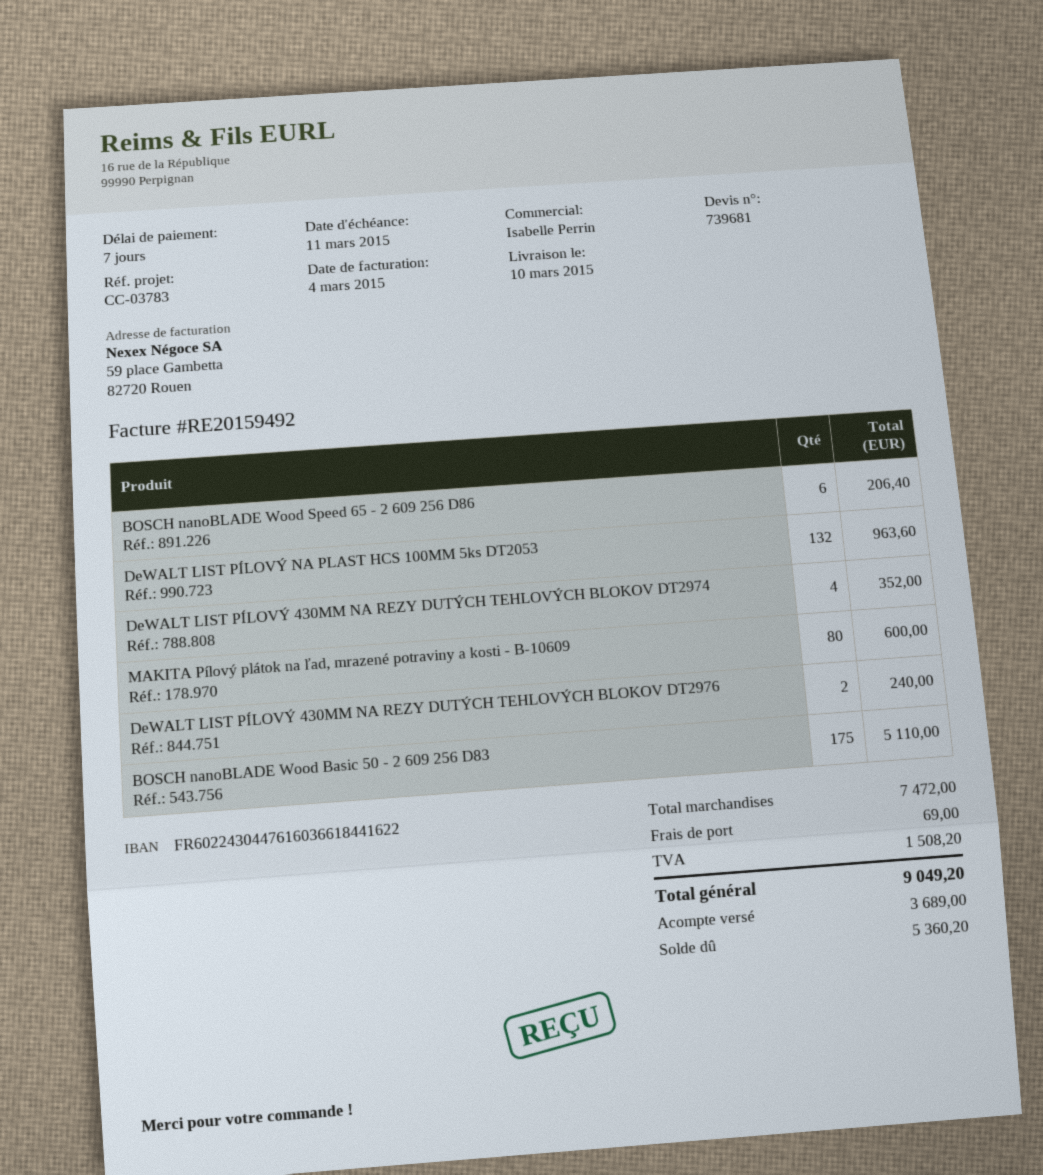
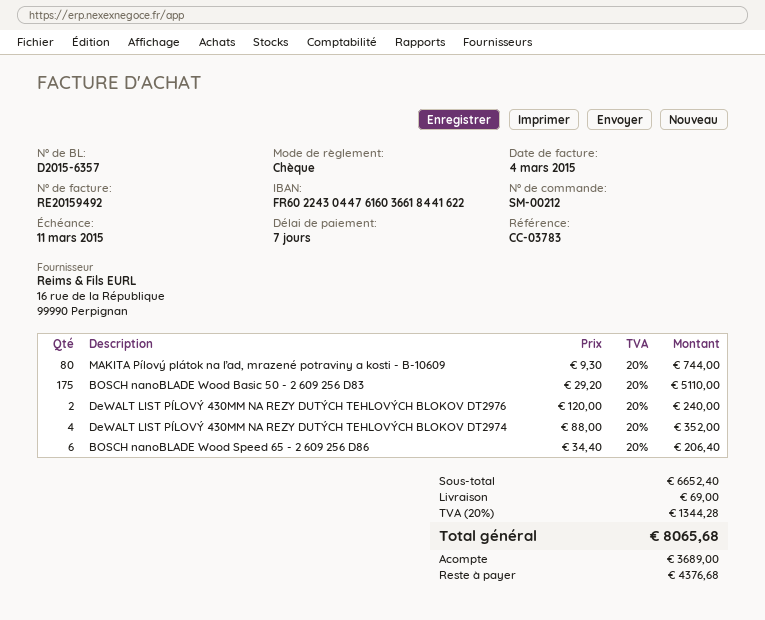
DeWALT LIST PÍLOVÝ NA PLAST HCS 100MM 5ks DT2053: 132 for 963.60 -> none
MAKITA Pílový plátok na ľad, mrazené potraviny a kosti - B-10609: 80 for 600.00 -> 80 for 744.00
subtotal: 7472.00 -> 6652.40
tax: 1508.20 -> 1344.28
total: 9049.20 -> 8065.68
balance: 5360.20 -> 4376.68

